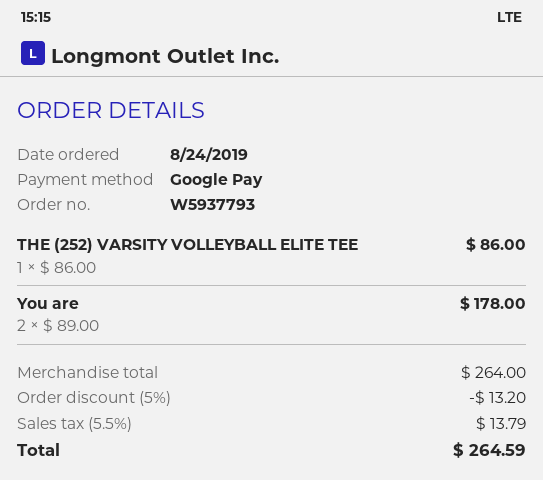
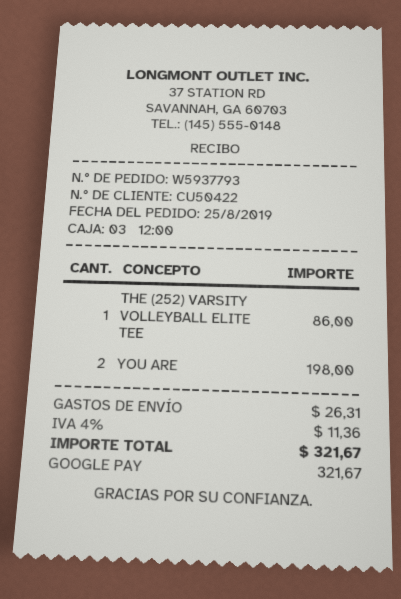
order date: 2019-08-24 -> 2019-08-25
You are: 2 for 178.00 -> 2 for 198.00
discount: 5% = 13.20 -> none
shipping: none -> 26.31
tax: 5.5% = 13.79 -> 4% = 11.36
total: 264.59 -> 321.67

